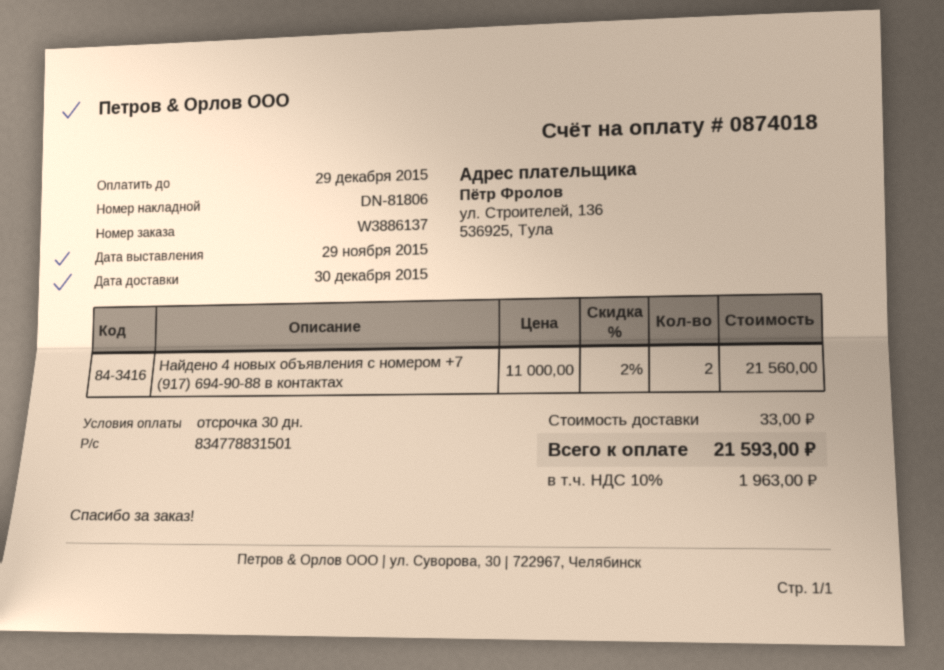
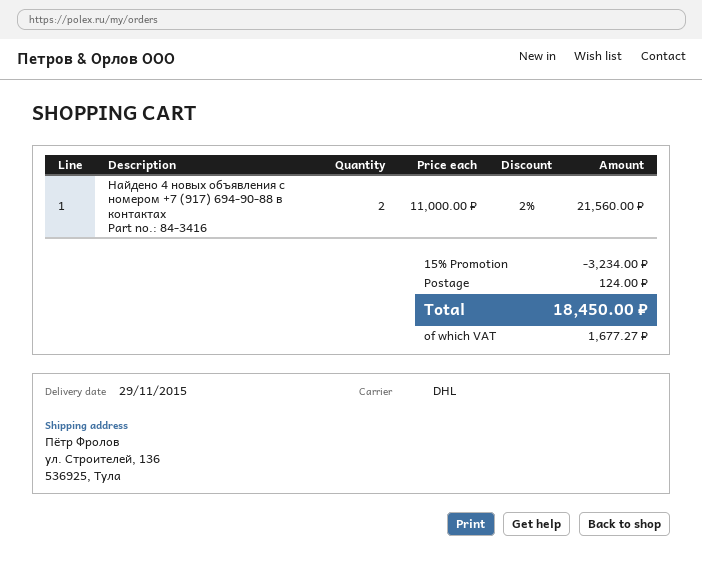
delivery date: 2015-12-30 -> 2015-11-29
discount: none -> 15% = 3234.00
shipping: 33.00 -> 124.00
tax: 1963.00 -> 1677.27
total: 21593.00 -> 18450.00

